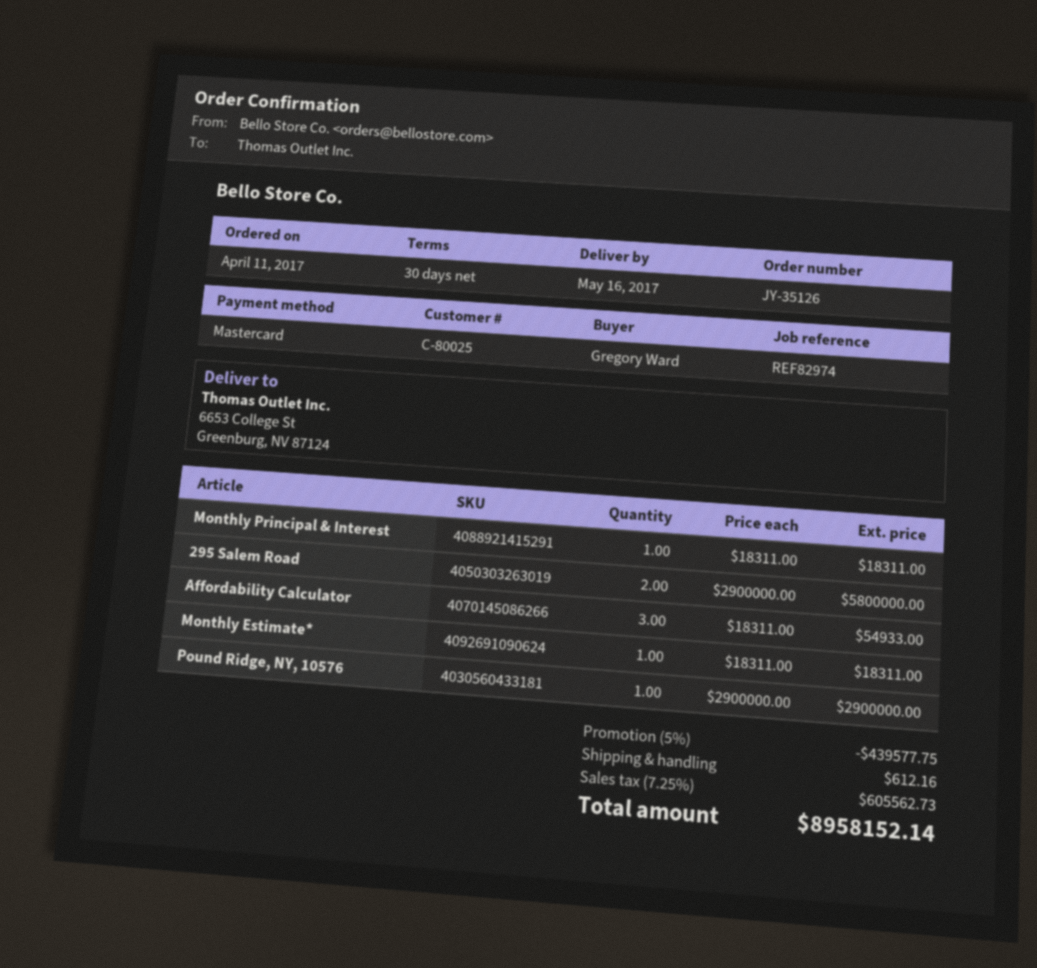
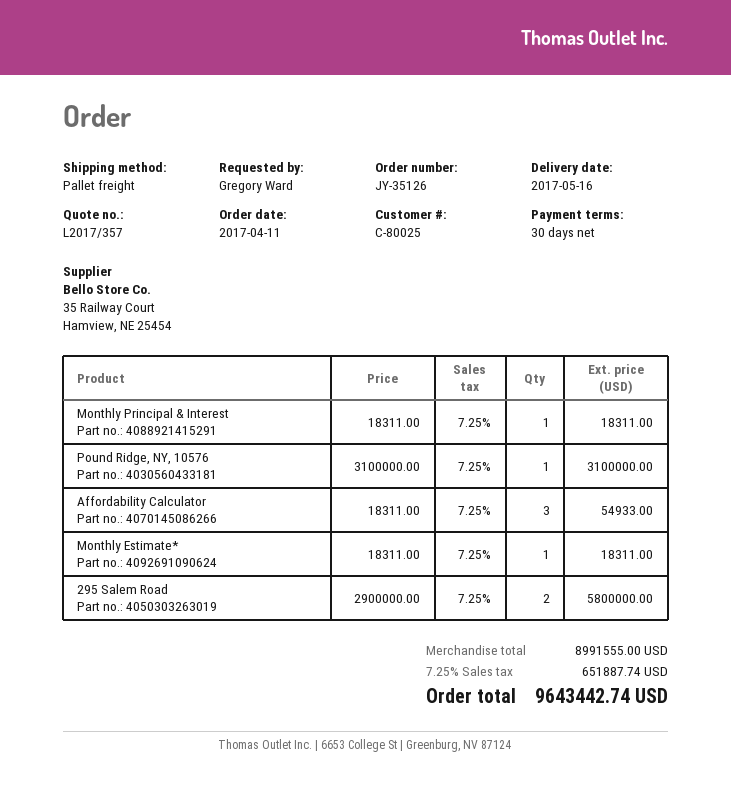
Pound Ridge, NY, 10576: 1 x 2900000.00 = 2900000.00 -> 1 x 3100000.00 = 3100000.00
discount: 5% = 439577.75 -> none
shipping: 612.16 -> none
tax: 7.25% = 605562.73 -> 7.25% = 651887.74
total: 8958152.14 -> 9643442.74

